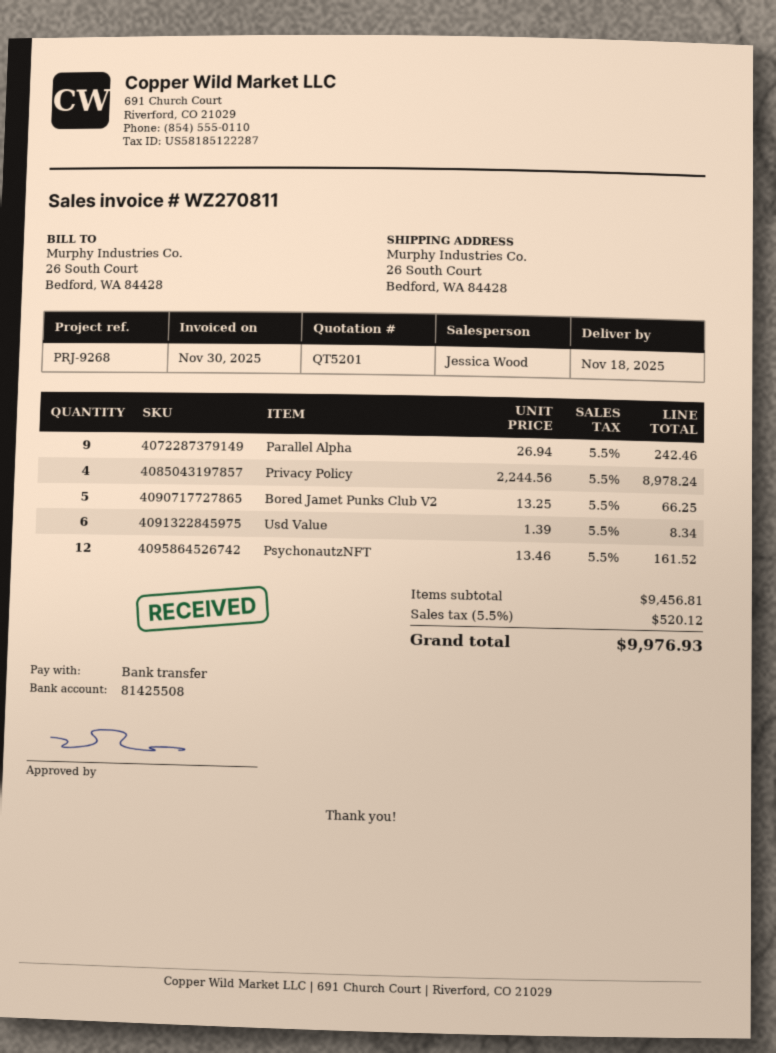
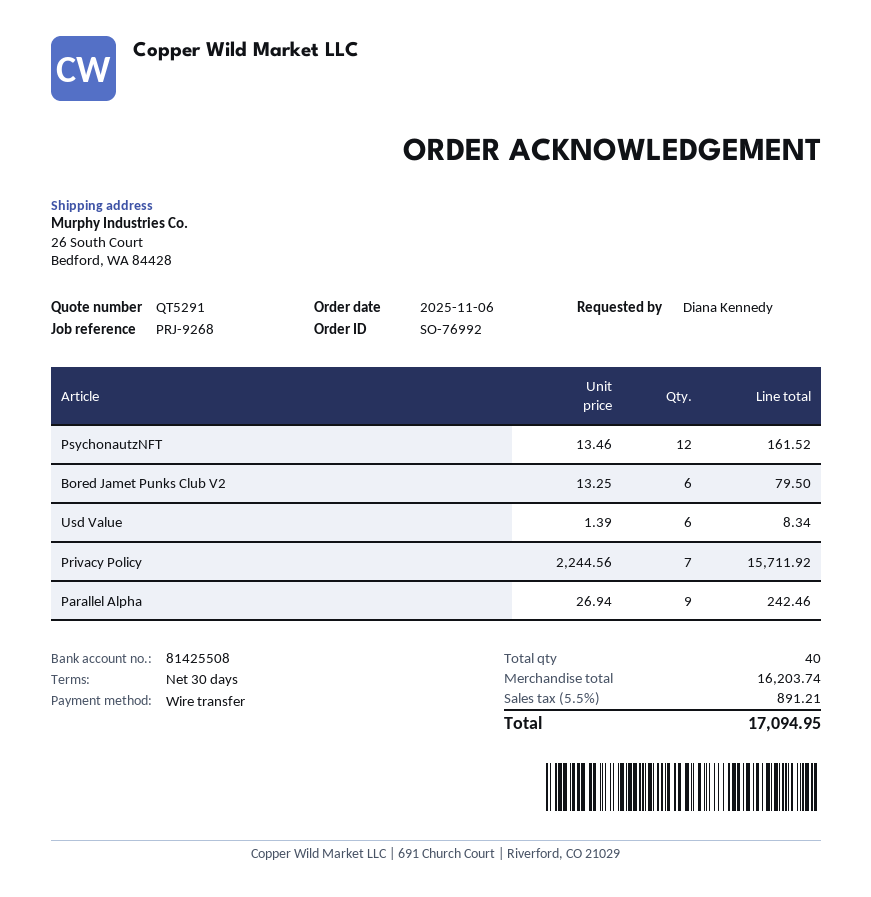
quote number: QT5201 -> QT5291
Privacy Policy: 4 x 2244.56 = 8978.24 -> 7 x 2244.56 = 15711.92
Bored Jamet Punks Club V2: 5 x 13.25 = 66.25 -> 6 x 13.25 = 79.50
subtotal: 9456.81 -> 16203.74
tax: 5.5% = 520.12 -> 5.5% = 891.21
total: 9976.93 -> 17094.95

